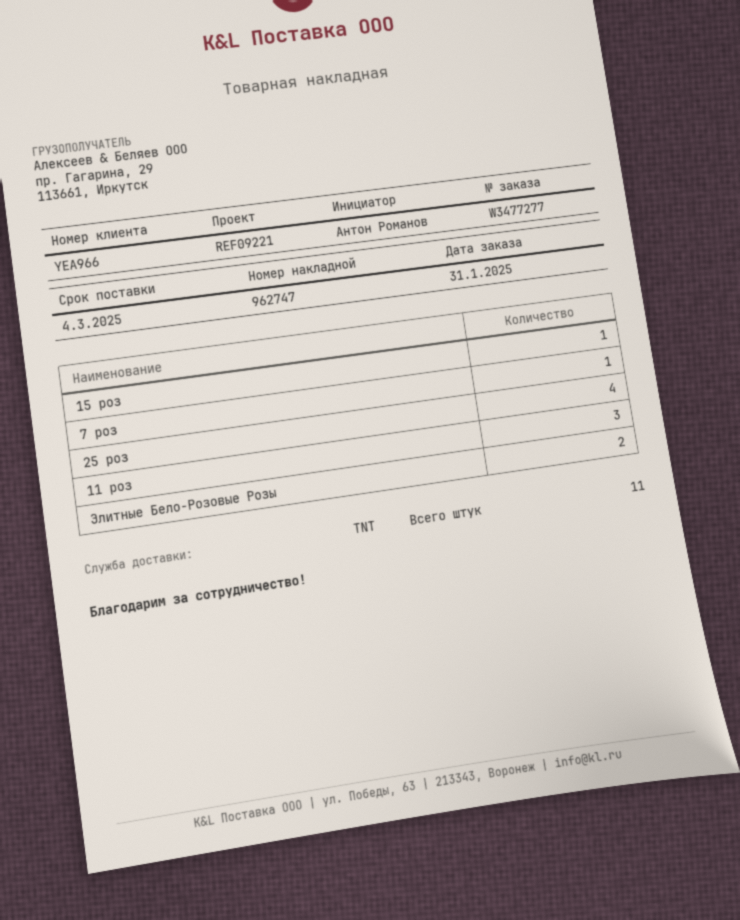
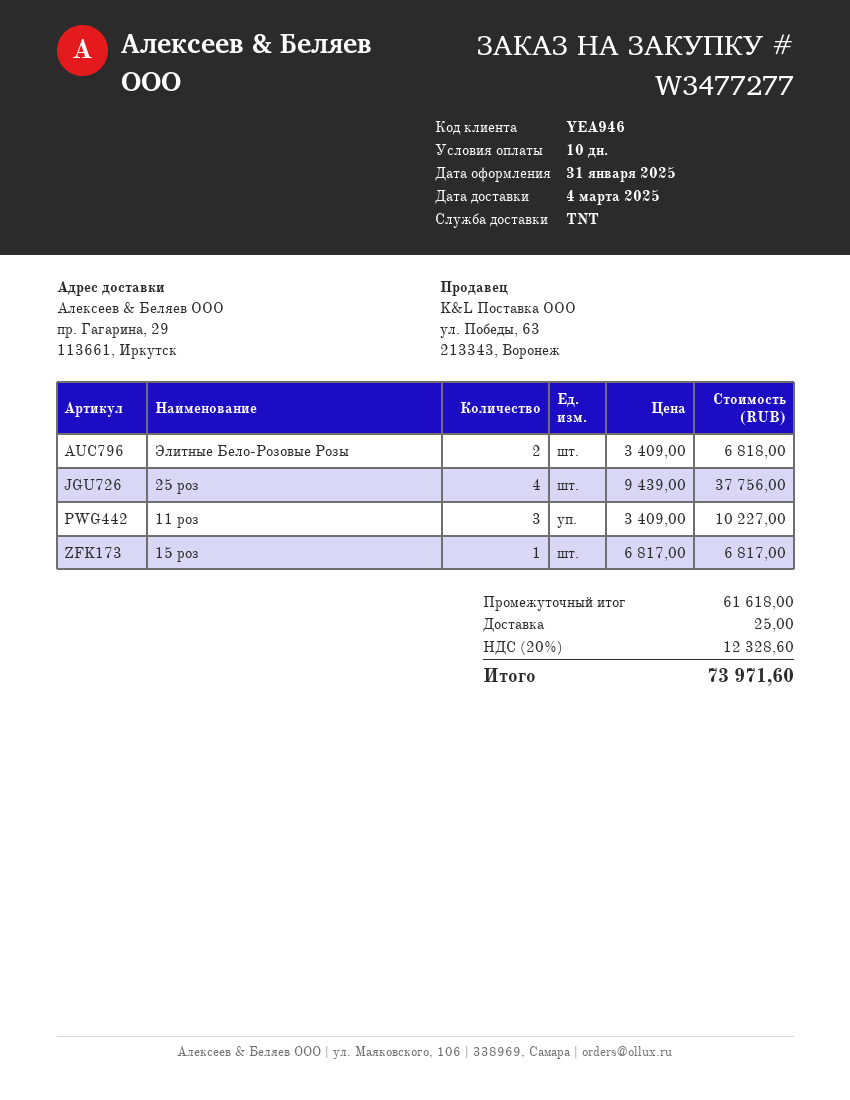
customer number: YEA966 -> YEA946
7 роз: 1 -> none

